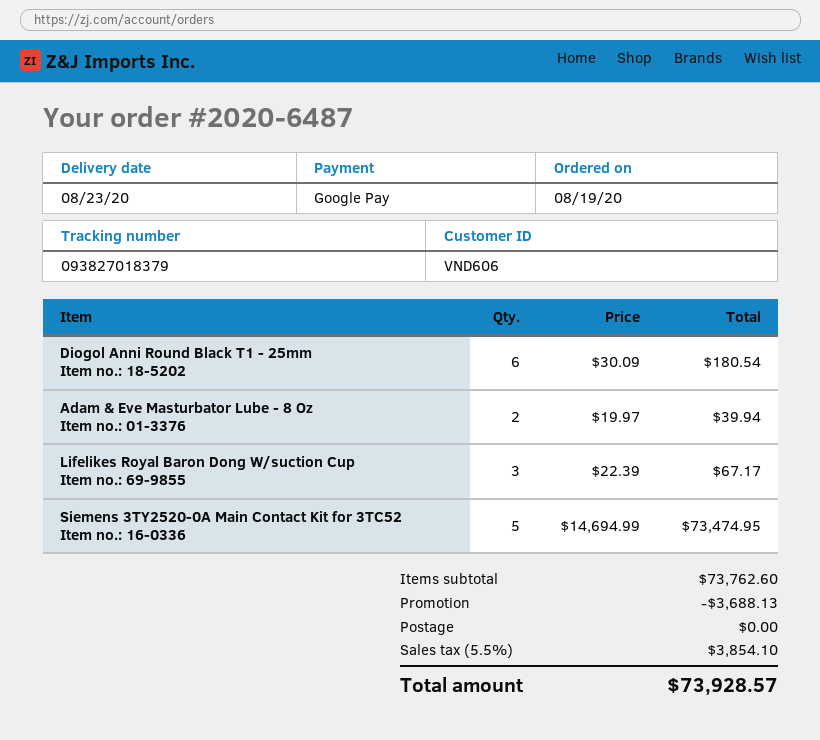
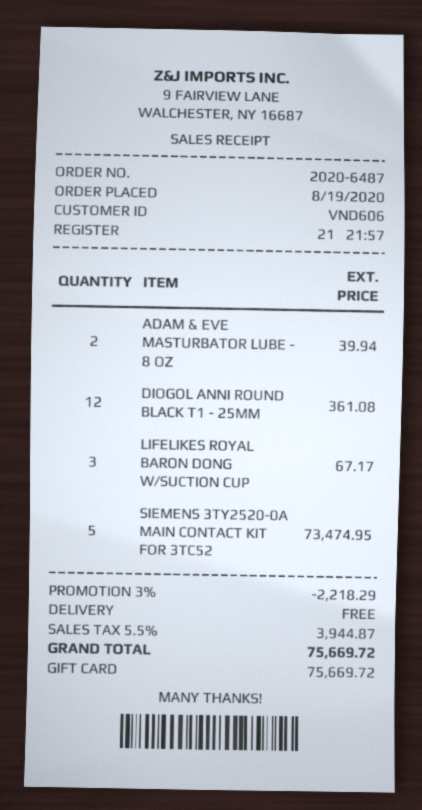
payment method: Google Pay -> gift card
Diogol Anni Round Black T1 - 25mm: 6 for 180.54 -> 12 for 361.08
discount: 3688.13 -> 2218.29
tax: 5.5% = 3854.10 -> 5.5% = 3944.87
total: 73928.57 -> 75669.72

